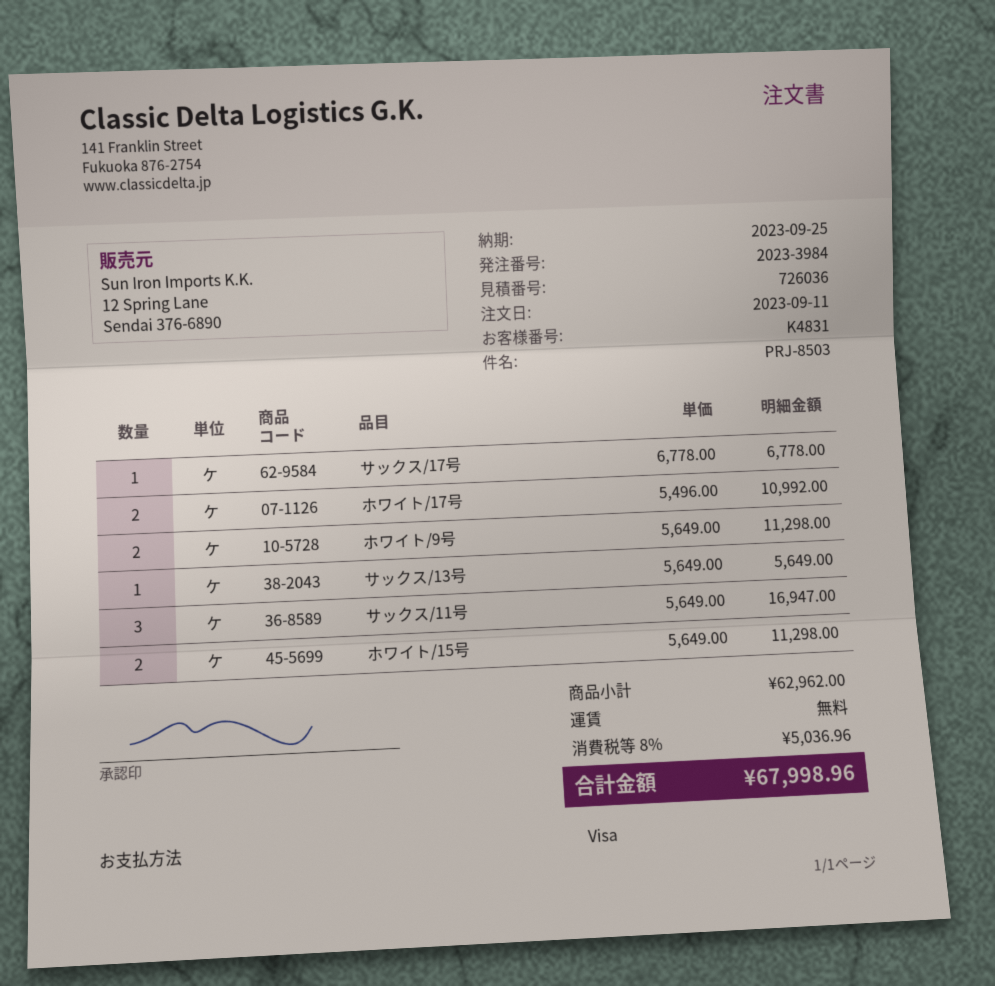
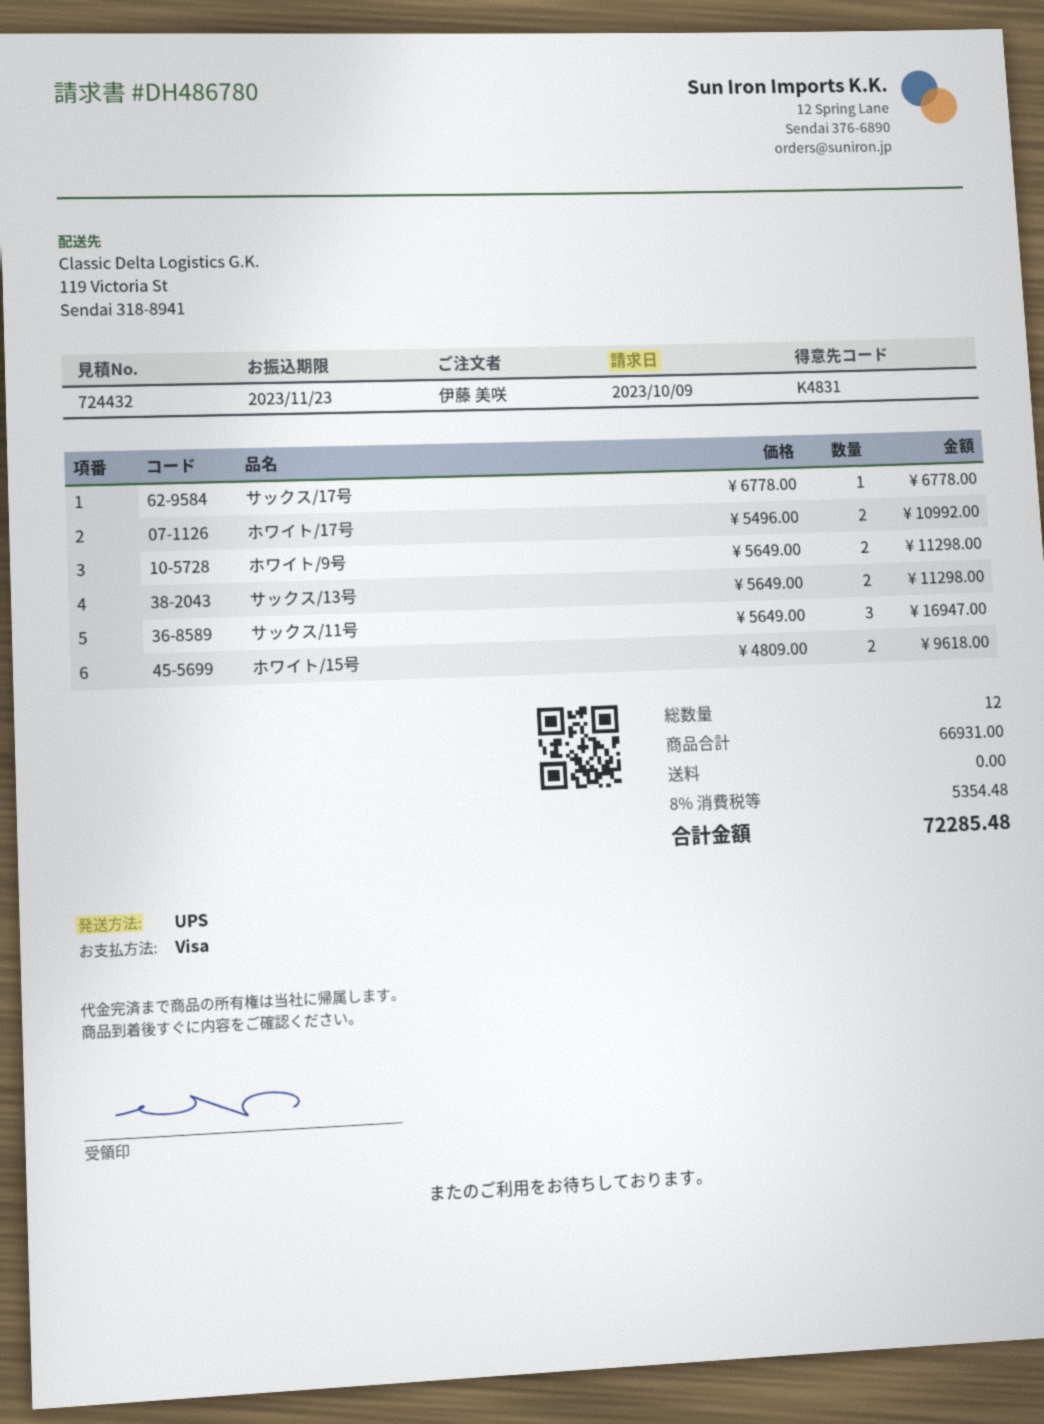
quote number: 726036 -> 724432
サックス/13号: 1 x 5649.00 = 5649.00 -> 2 x 5649.00 = 11298.00
ホワイト/15号: 2 x 5649.00 = 11298.00 -> 2 x 4809.00 = 9618.00
subtotal: 62962.00 -> 66931.00
tax: 8% = 5036.96 -> 8% = 5354.48
total: 67998.96 -> 72285.48

